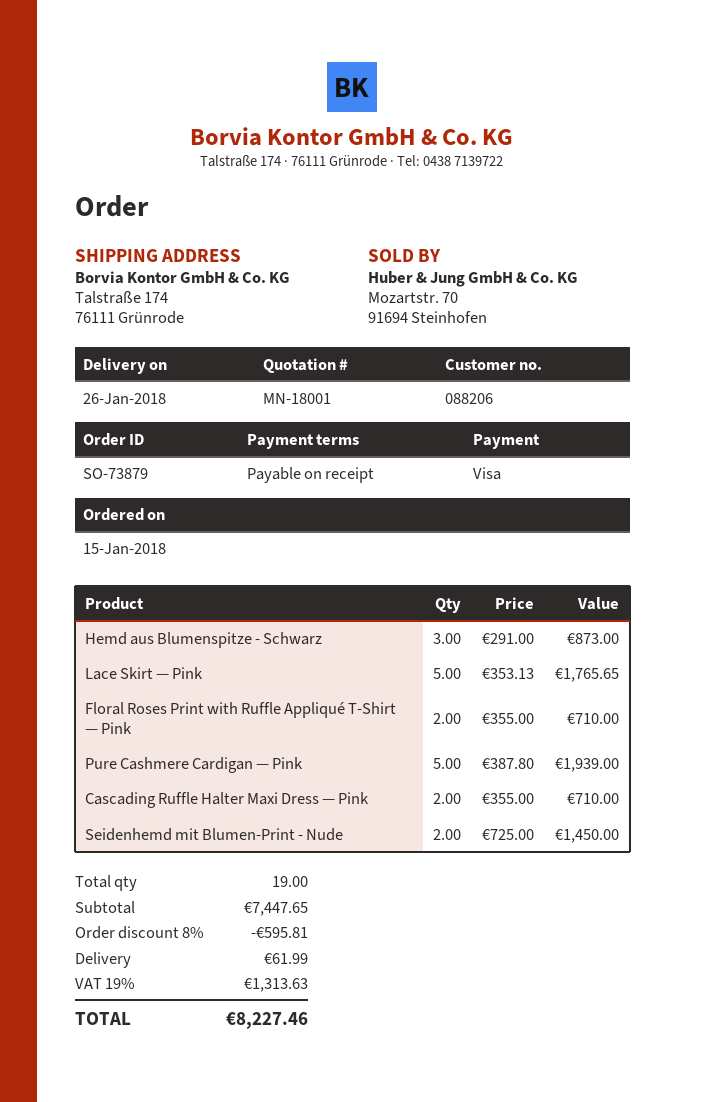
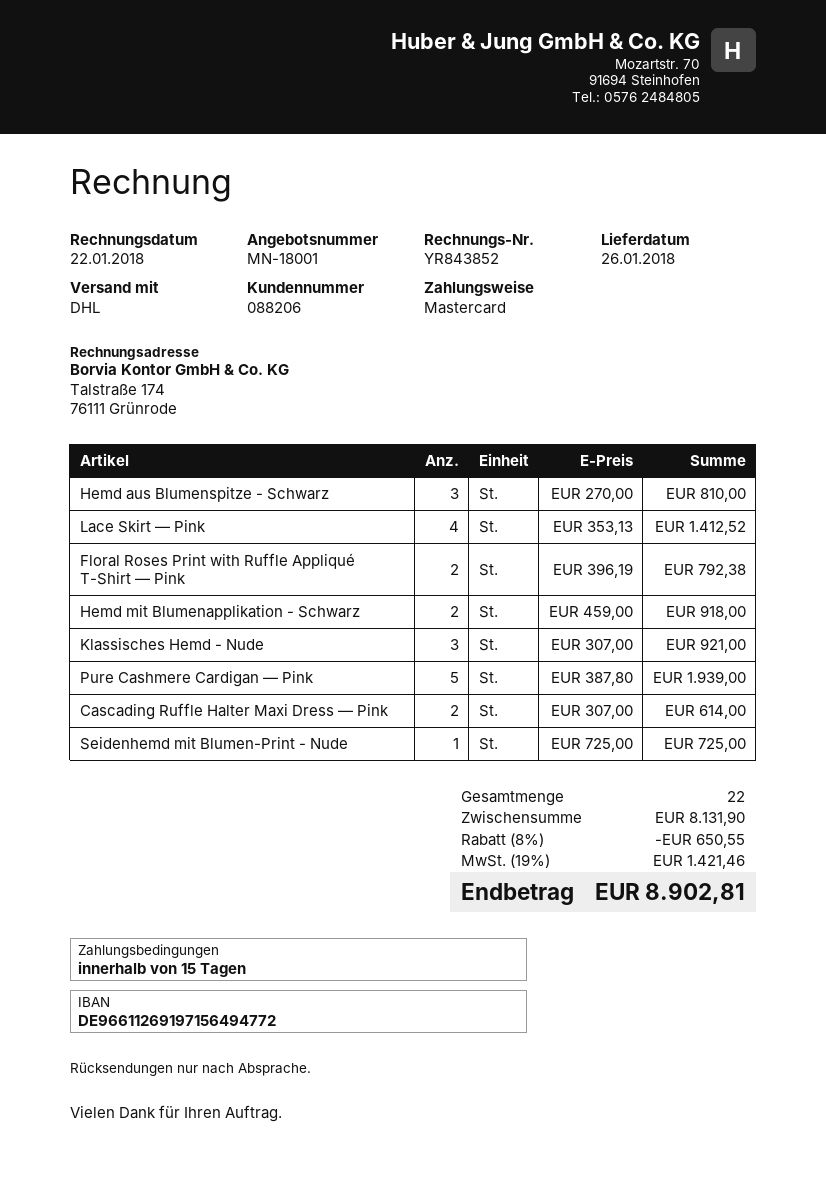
payment terms: on receipt -> 15 days
payment method: Visa -> Mastercard
Hemd aus Blumenspitze - Schwarz: 3 x 291.00 = 873.00 -> 3 x 270.00 = 810.00
Lace Skirt — Pink: 5 x 353.13 = 1765.65 -> 4 x 353.13 = 1412.52
Floral Roses Print with Ruffle Appliqué T-Shirt — Pink: 2 x 355.00 = 710.00 -> 2 x 396.19 = 792.38
Cascading Ruffle Halter Maxi Dress — Pink: 2 x 355.00 = 710.00 -> 2 x 307.00 = 614.00
Seidenhemd mit Blumen-Print - Nude: 2 x 725.00 = 1450.00 -> 1 x 725.00 = 725.00
Hemd mit Blumenapplikation - Schwarz: none -> 2 x 459.00 = 918.00
Klassisches Hemd - Nude: none -> 3 x 307.00 = 921.00
total quantity: 19 -> 22
subtotal: 7447.65 -> 8131.90
discount: 8% = 595.81 -> 8% = 650.55
shipping: 61.99 -> none
tax: 19% = 1313.63 -> 19% = 1421.46
total: 8227.46 -> 8902.81

